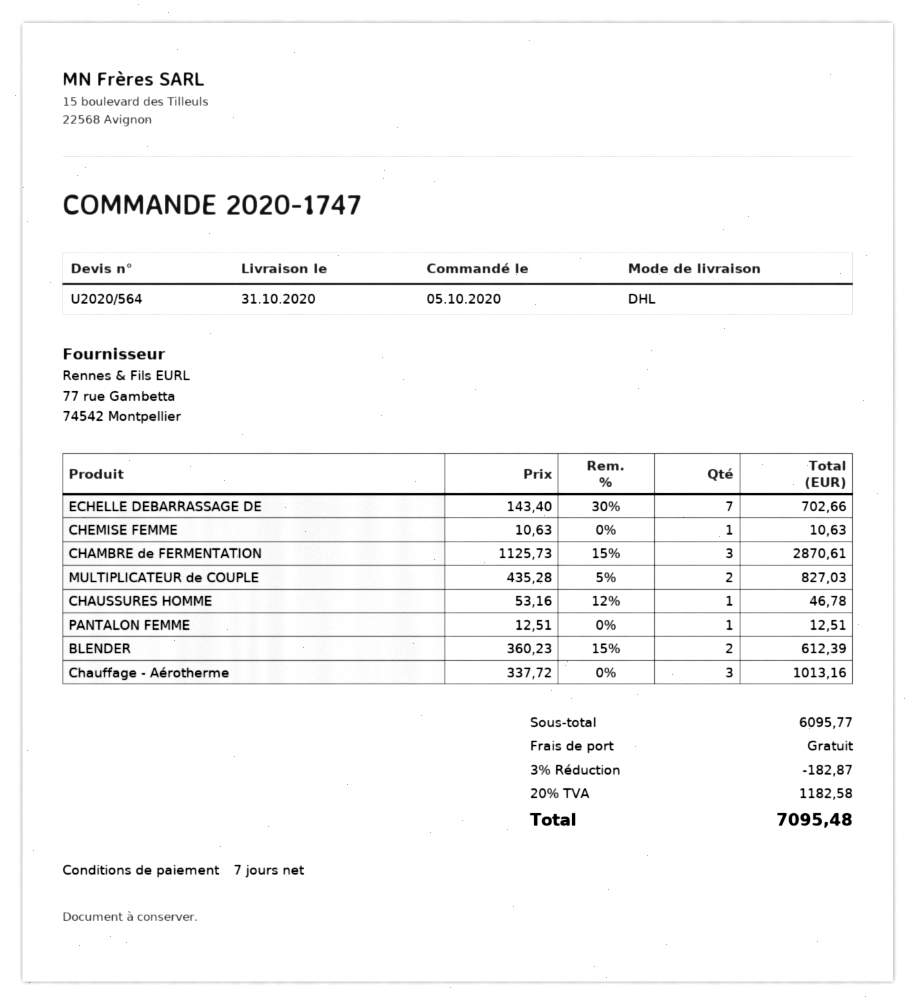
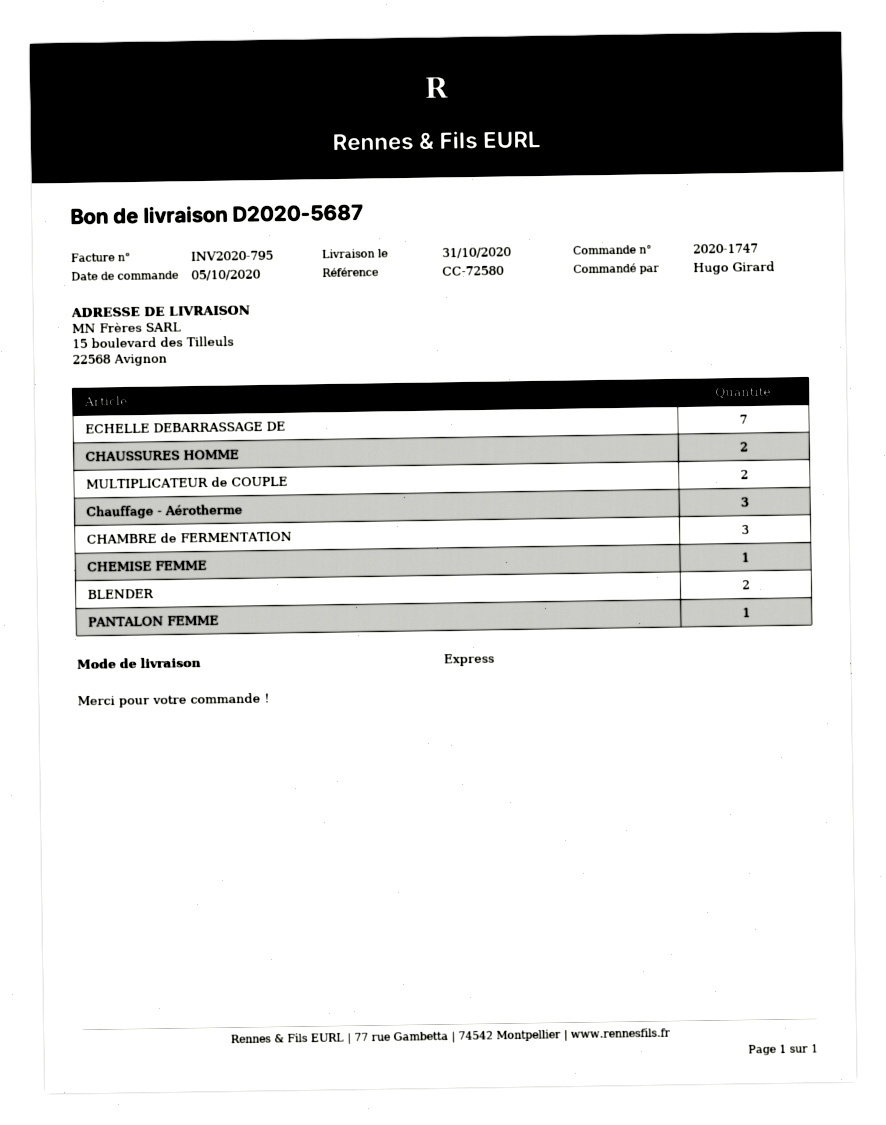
shipping method: DHL -> express
CHAUSSURES HOMME: 1 -> 2

